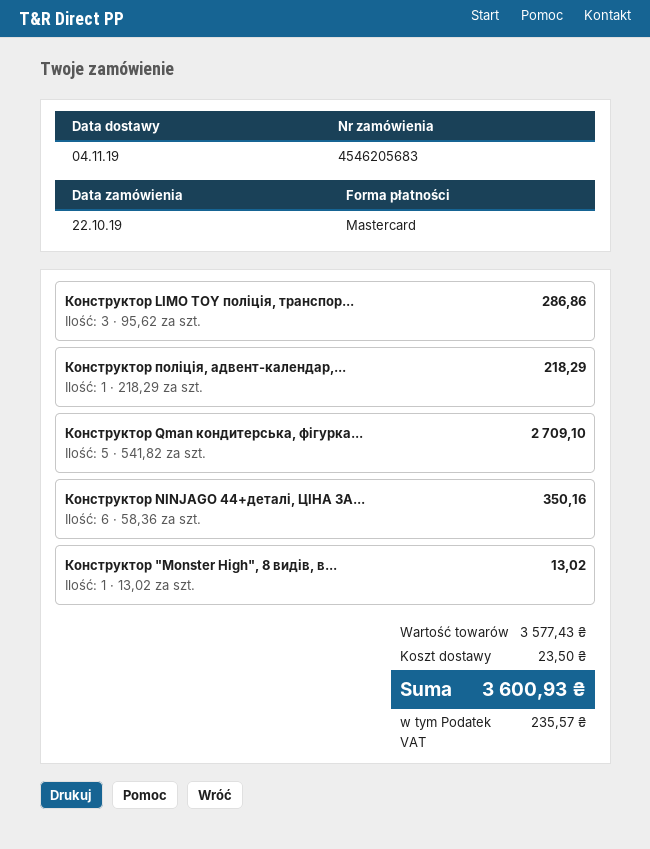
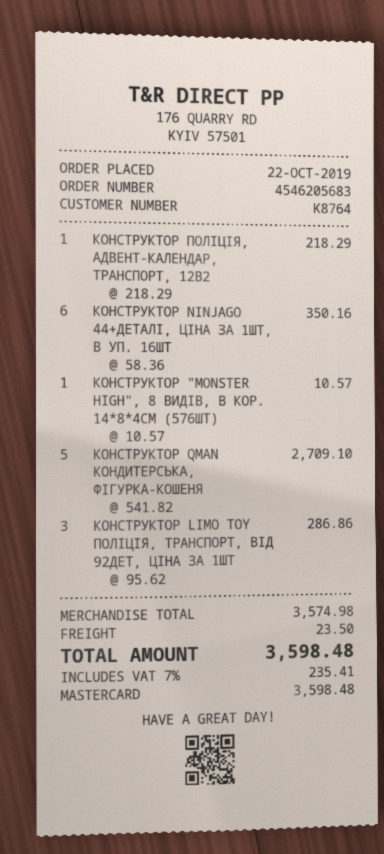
Конструктор "Monster High", 8 видів, в...: 1 x 13.02 = 13.02 -> 1 x 10.57 = 10.57
subtotal: 3577.43 -> 3574.98
tax: 235.57 -> 235.41
total: 3600.93 -> 3598.48

